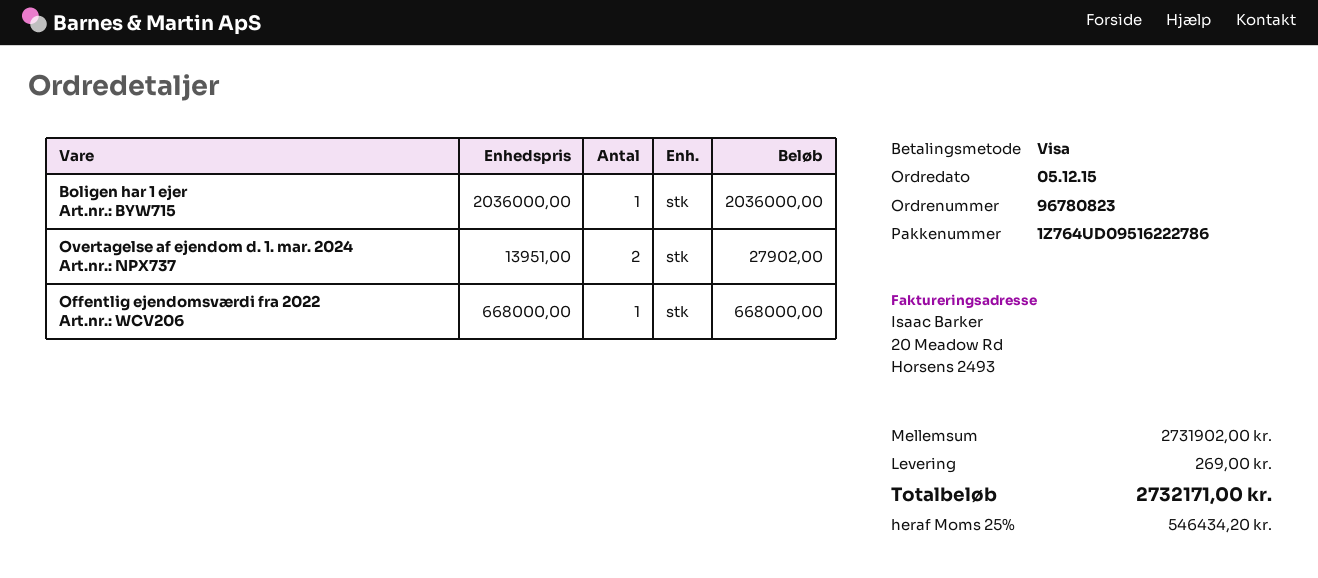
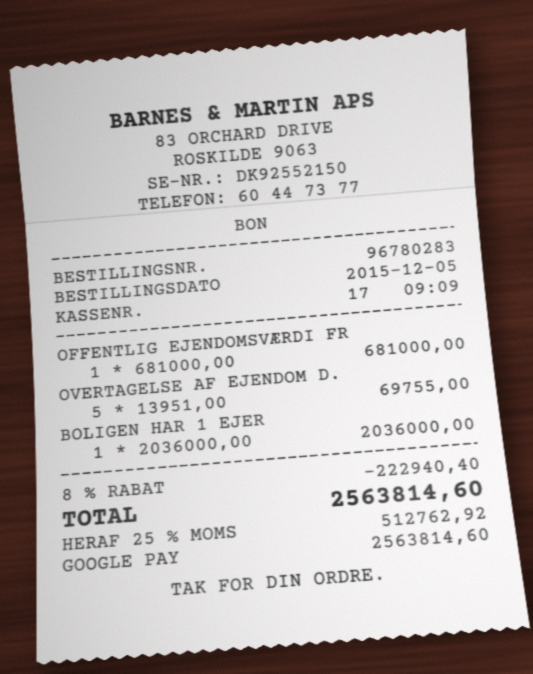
order number: 96780823 -> 96780283
payment method: Visa -> Google Pay
Overtagelse af ejendom d. 1. mar. 2024: 2 x 13951.00 = 27902.00 -> 5 x 13951.00 = 69755.00
Offentlig ejendomsværdi fra 2022: 1 x 668000.00 = 668000.00 -> 1 x 681000.00 = 681000.00
discount: none -> 8% = 222940.40
shipping: 269.00 -> none
tax: 25% = 546434.20 -> 25% = 512762.92
total: 2732171.00 -> 2563814.60

